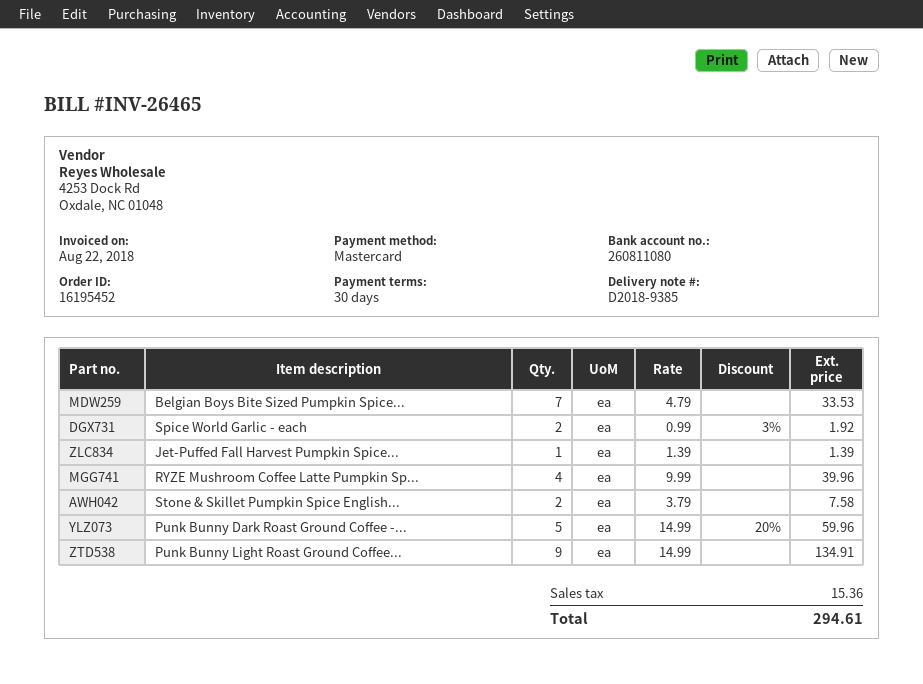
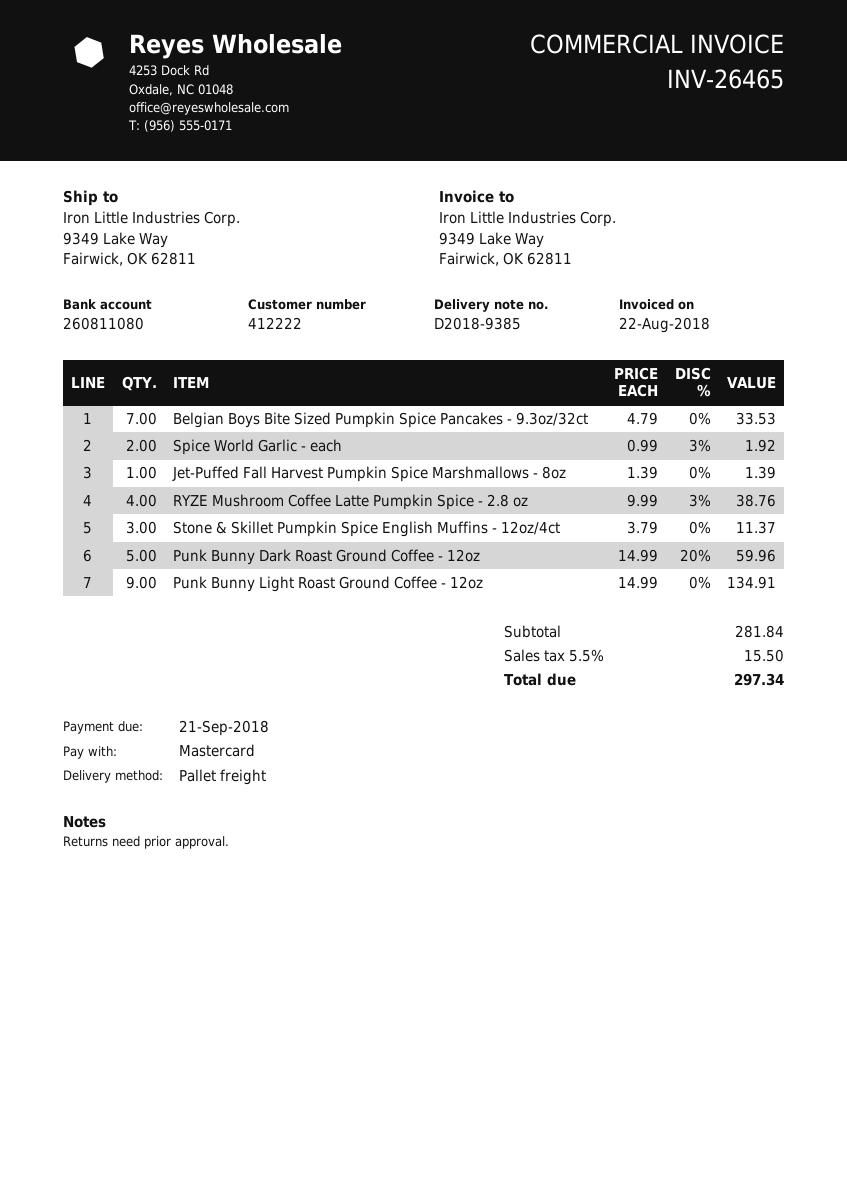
RYZE Mushroom Coffee Latte Pumpkin Sp...: 4 x 9.99 = 39.96 -> 4 x 9.99 - 3% = 38.76
Stone & Skillet Pumpkin Spice English...: 2 x 3.79 = 7.58 -> 3 x 3.79 = 11.37
tax: 15.36 -> 15.50
total: 294.61 -> 297.34

